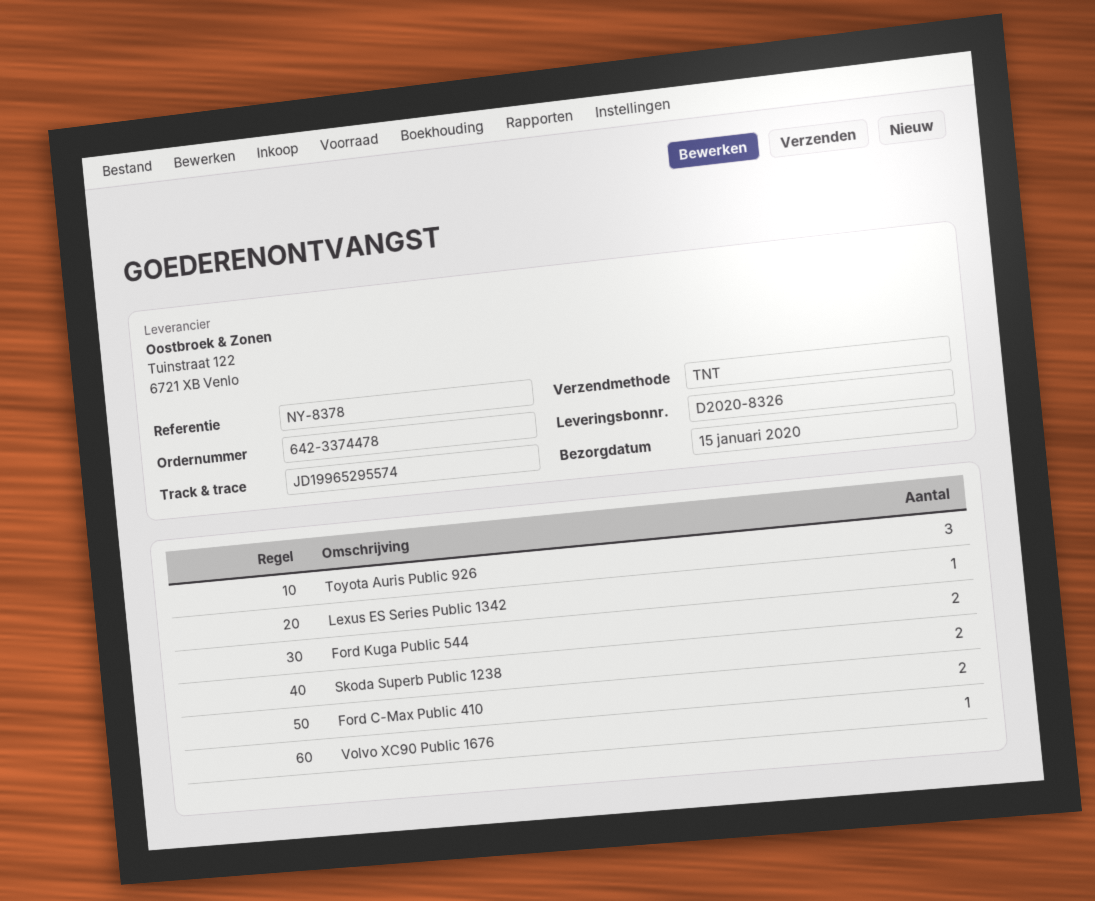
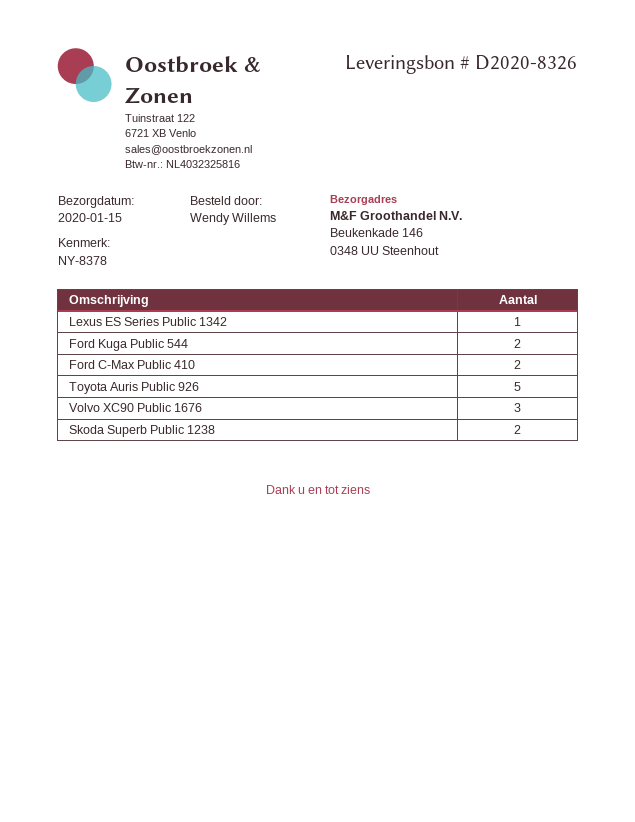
Toyota Auris Public 926: 3 -> 5
Volvo XC90 Public 1676: 1 -> 3

